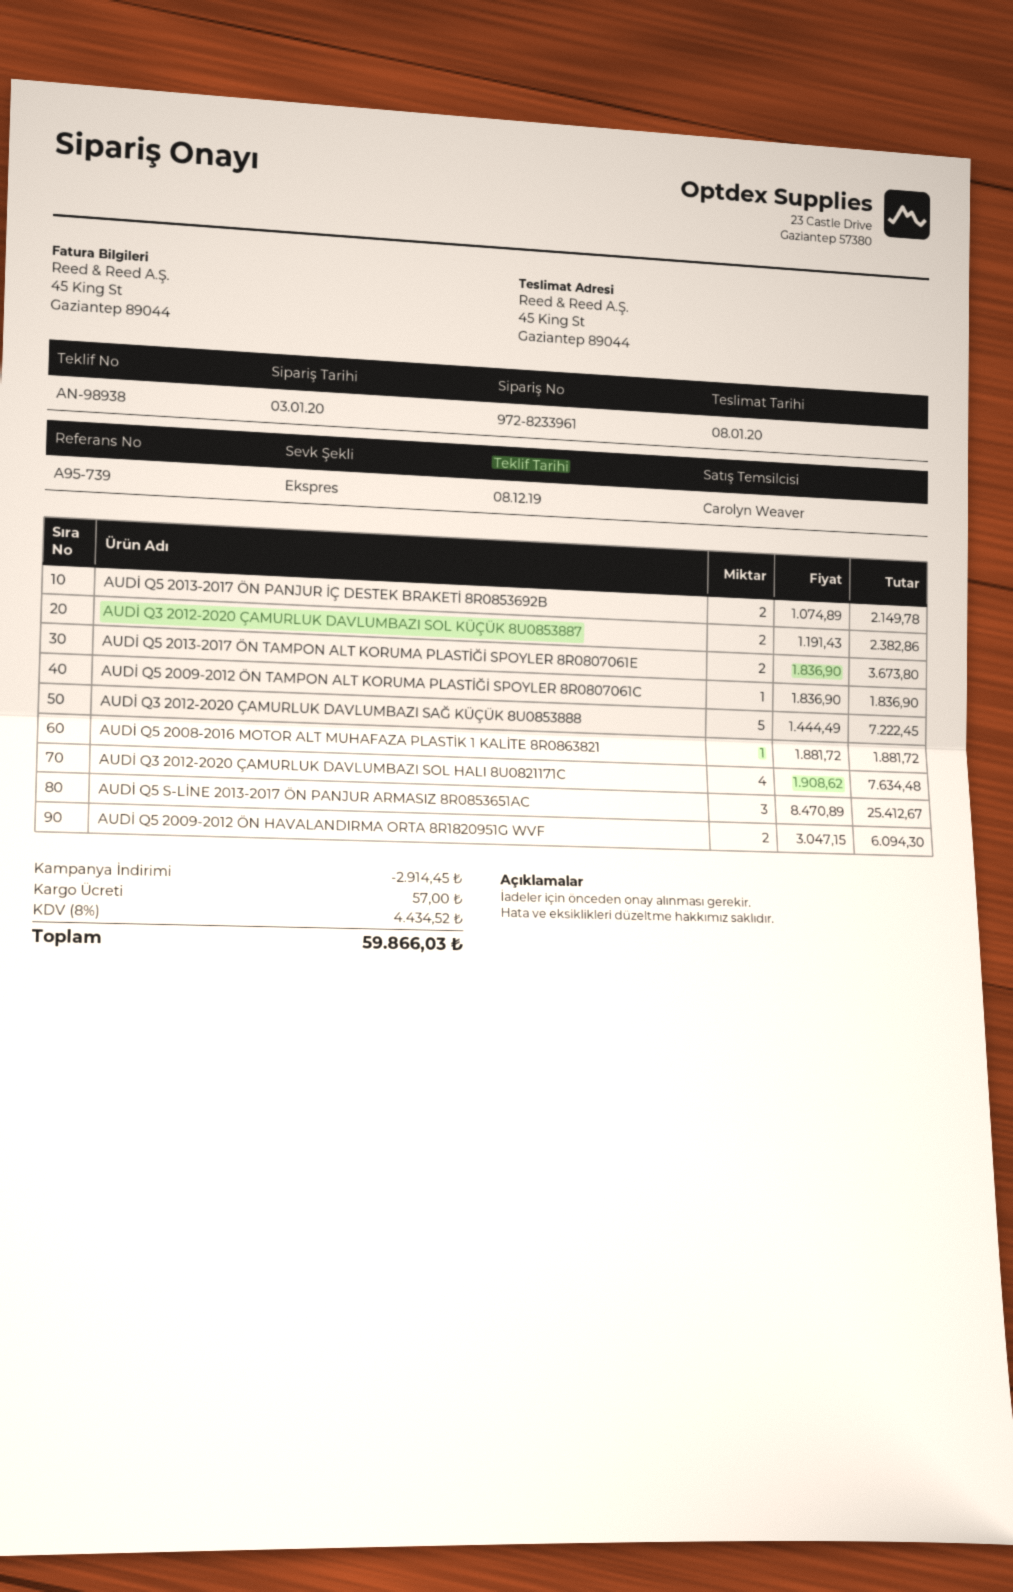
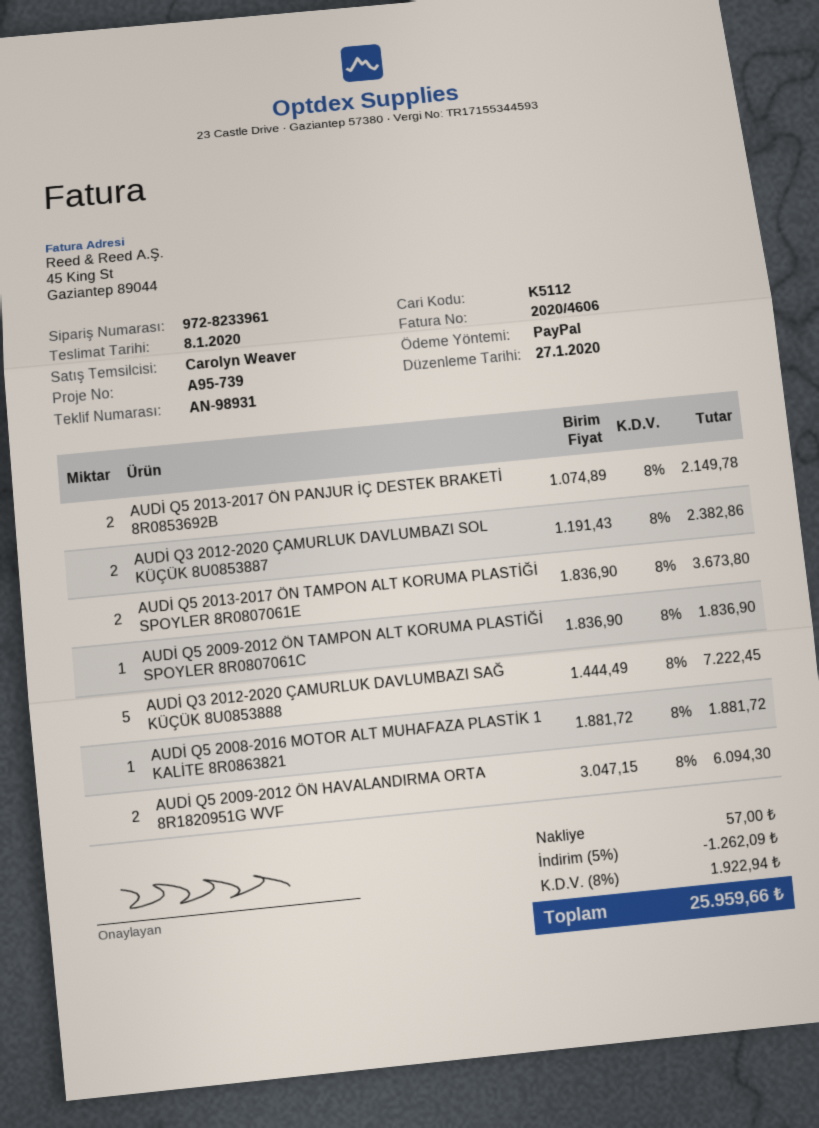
quote number: AN-98938 -> AN-98931
AUDİ Q3 2012-2020 ÇAMURLUK DAVLUMBAZI SOL HALI 8U0821171C: 4 x 1908.62 = 7634.48 -> none
AUDİ Q5 S-LİNE 2013-2017 ÖN PANJUR ARMASIZ 8R0853651AC: 3 x 8470.89 = 25412.67 -> none
discount: 2914.45 -> 1262.09
tax: 8% = 4434.52 -> 8% = 1922.94
total: 59866.03 -> 25959.66

